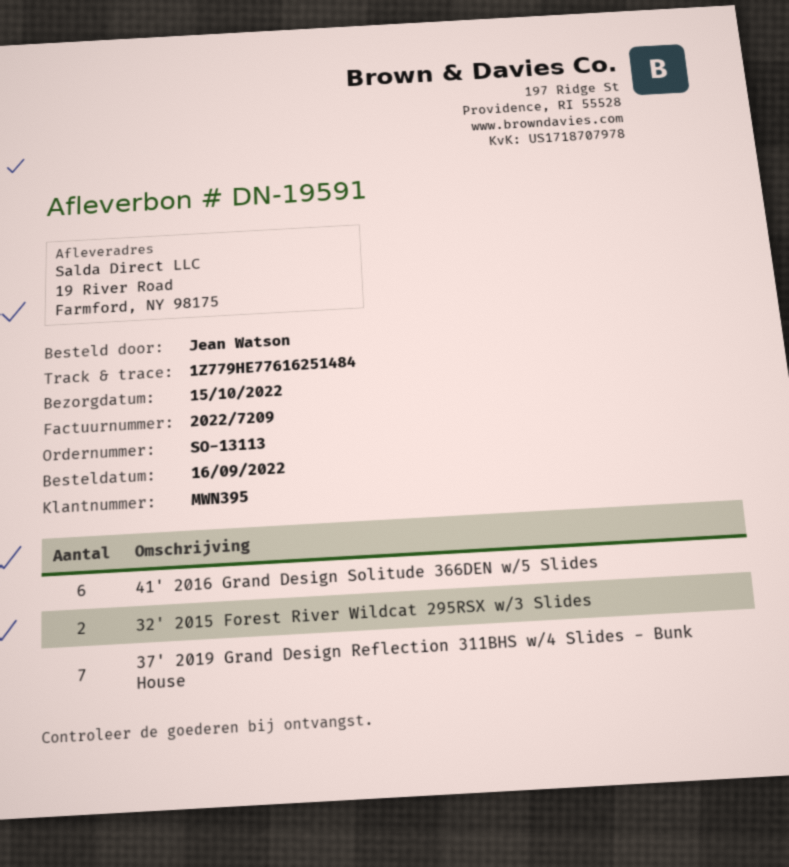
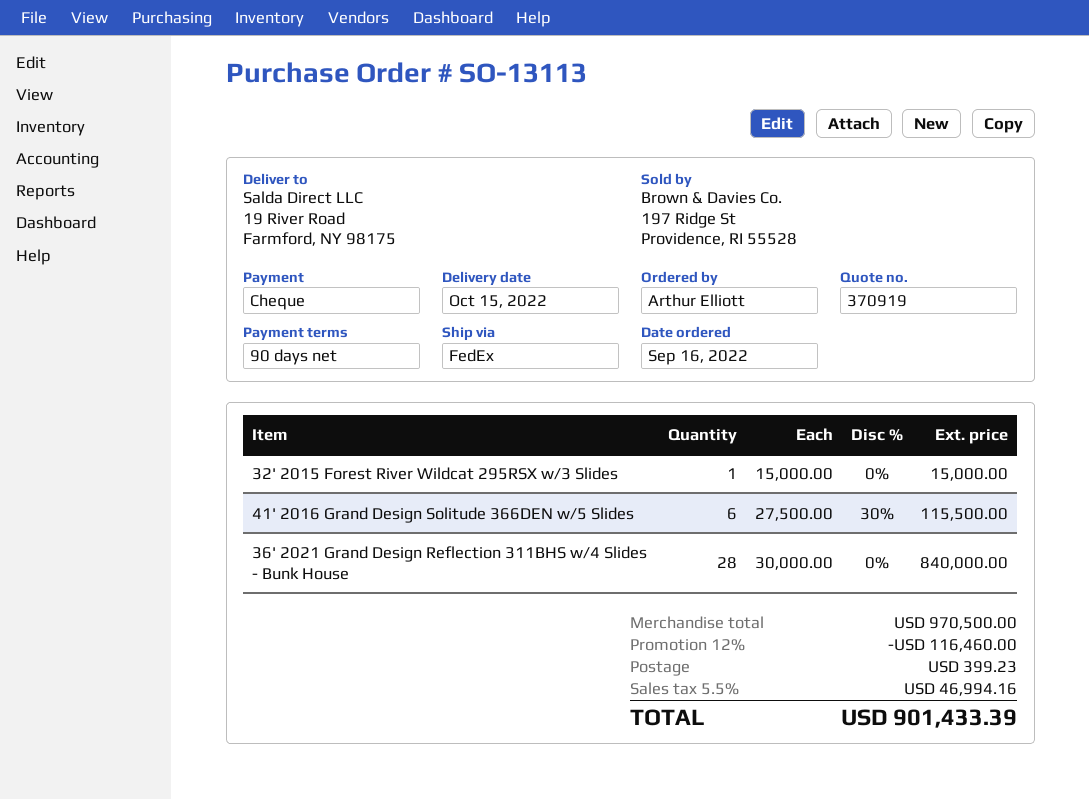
ordered by: Jean Watson -> Arthur Elliott
32' 2015 Forest River Wildcat 295RSX w/3 Slides: 2 -> 1
37' 2019 Grand Design Reflection 311BHS w/4 Slides - Bunk House: 7 -> none
36' 2021 Grand Design Reflection 311BHS w/4 Slides - Bunk House: none -> 28

